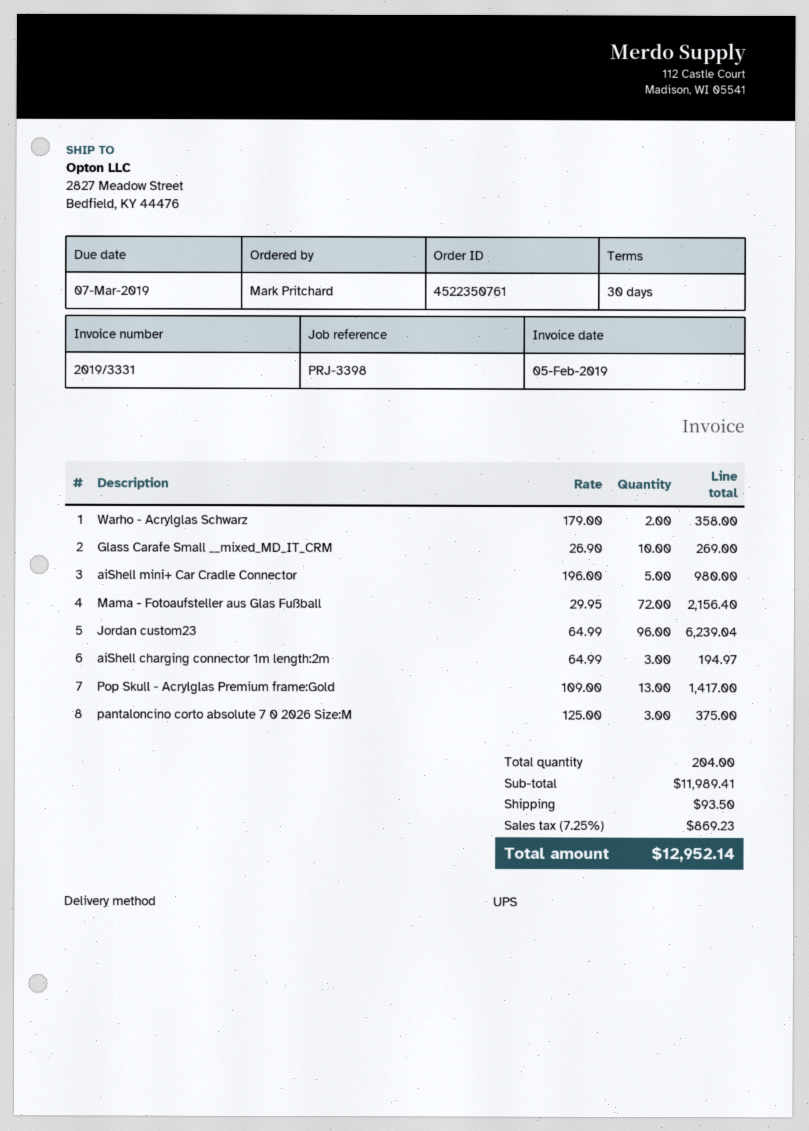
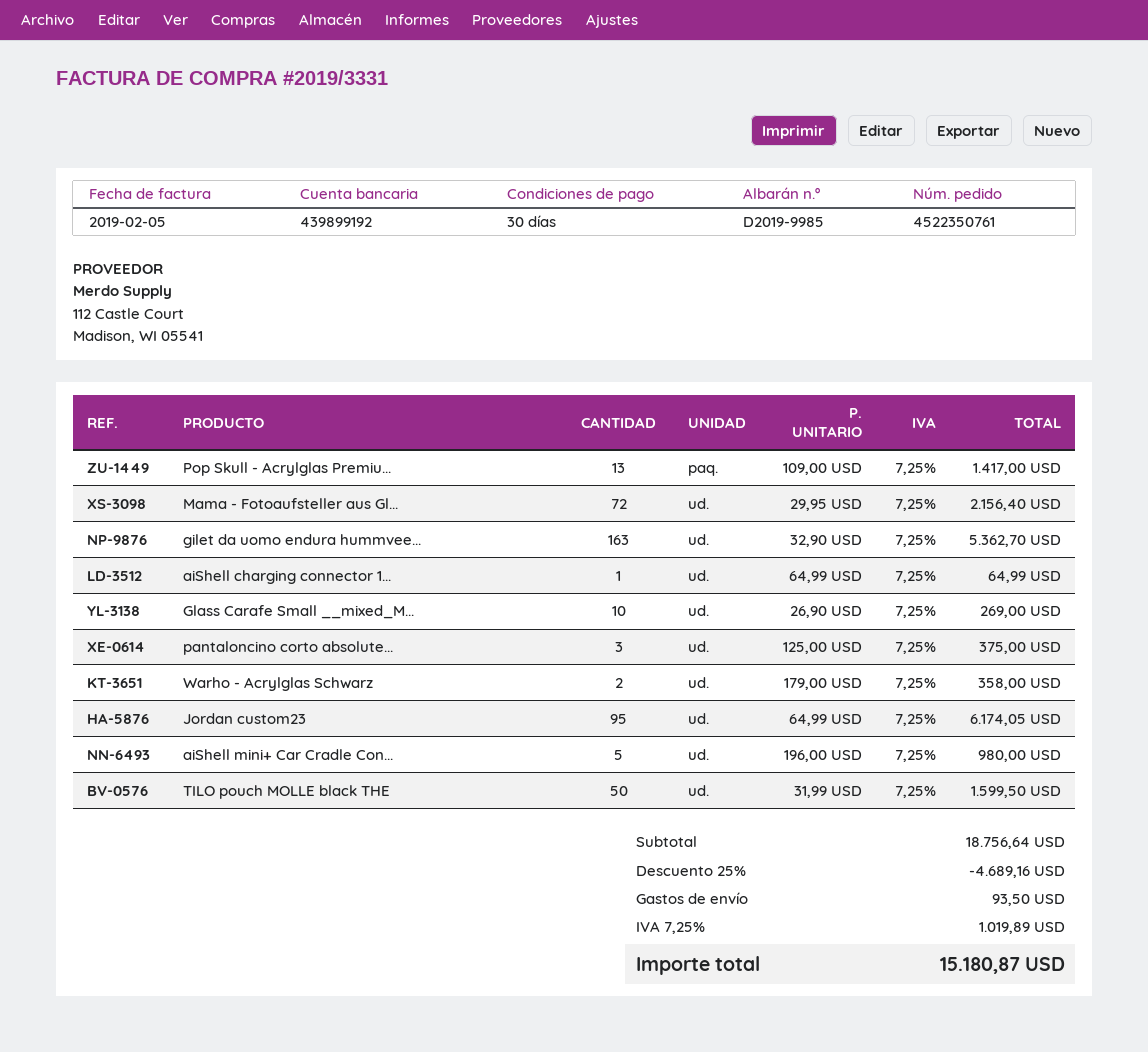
Jordan custom23: 96 x 64.99 = 6239.04 -> 95 x 64.99 = 6174.05
aiShell charging connector 1m length:2m: 3 x 64.99 = 194.97 -> 1 x 64.99 = 64.99
gilet da uomo endura hummvee...: none -> 163 x 32.90 = 5362.70
TILO pouch MOLLE black THE: none -> 50 x 31.99 = 1599.50
subtotal: 11989.41 -> 18756.64
discount: none -> 25% = 4689.16
tax: 7.25% = 869.23 -> 7.25% = 1019.89
total: 12952.14 -> 15180.87

